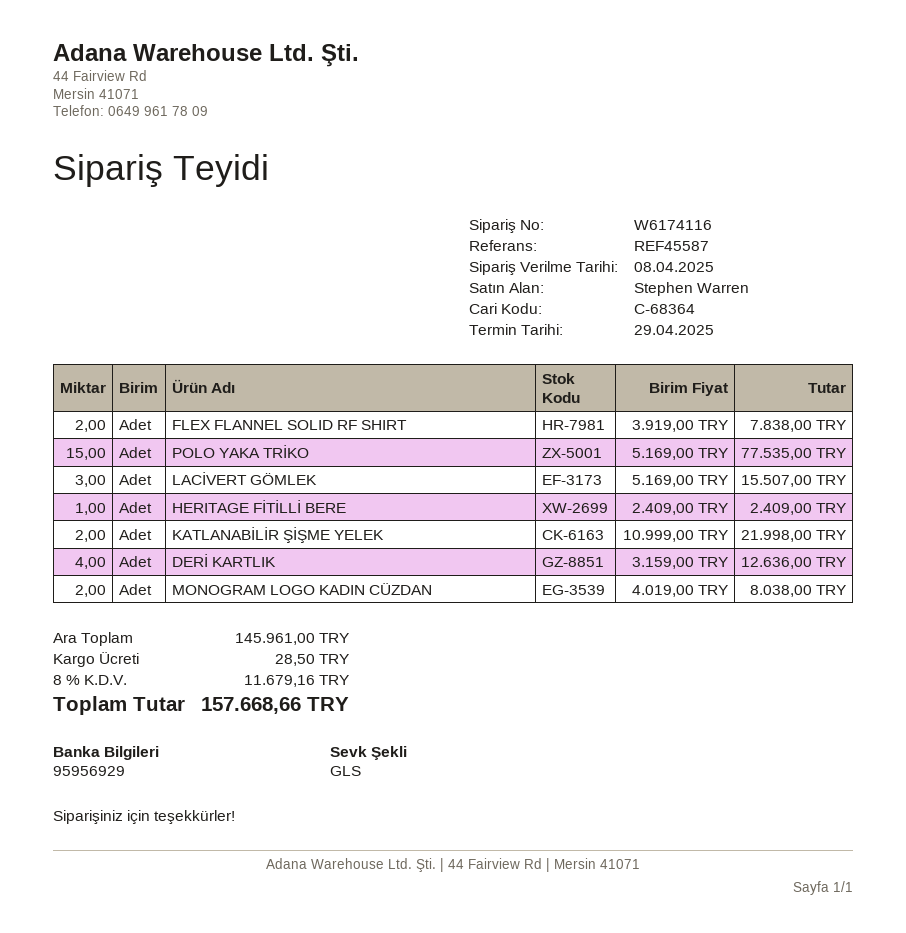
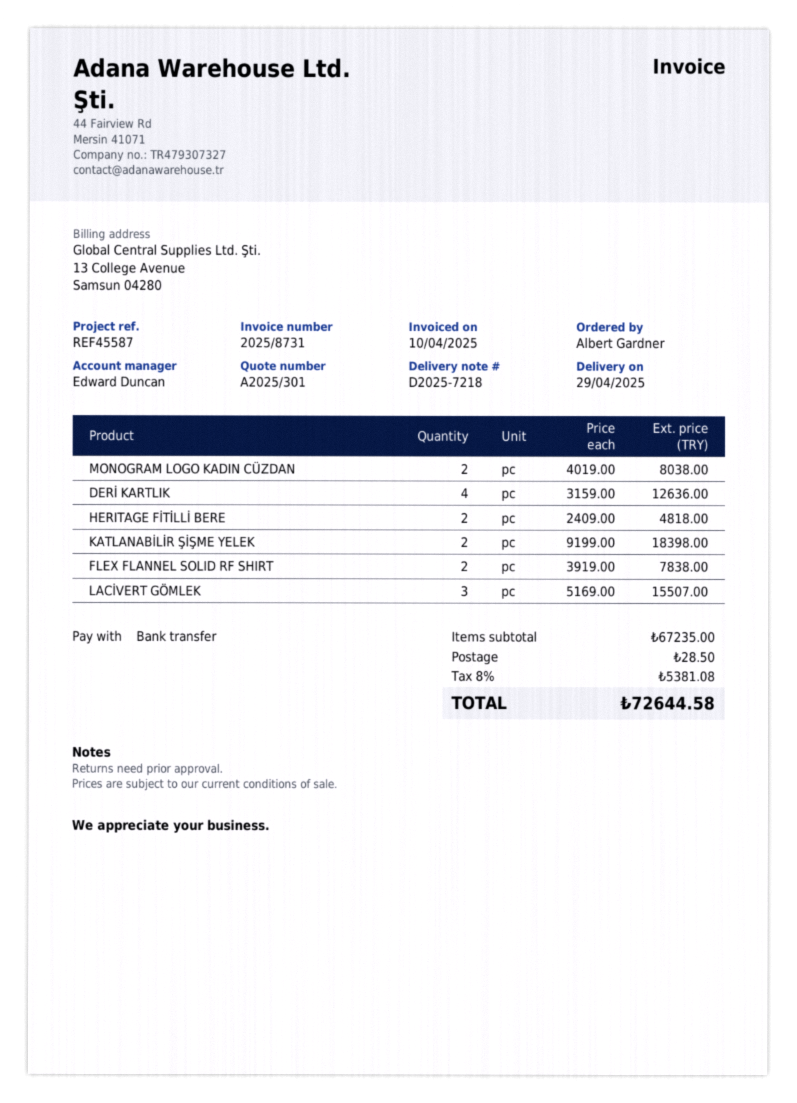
ordered by: Stephen Warren -> Albert Gardner
POLO YAKA TRİKO: 15 x 5169.00 = 77535.00 -> none
HERITAGE FİTİLLİ BERE: 1 x 2409.00 = 2409.00 -> 2 x 2409.00 = 4818.00
KATLANABİLİR ŞİŞME YELEK: 2 x 10999.00 = 21998.00 -> 2 x 9199.00 = 18398.00
subtotal: 145961.00 -> 67235.00
tax: 8% = 11679.16 -> 8% = 5381.08
total: 157668.66 -> 72644.58

